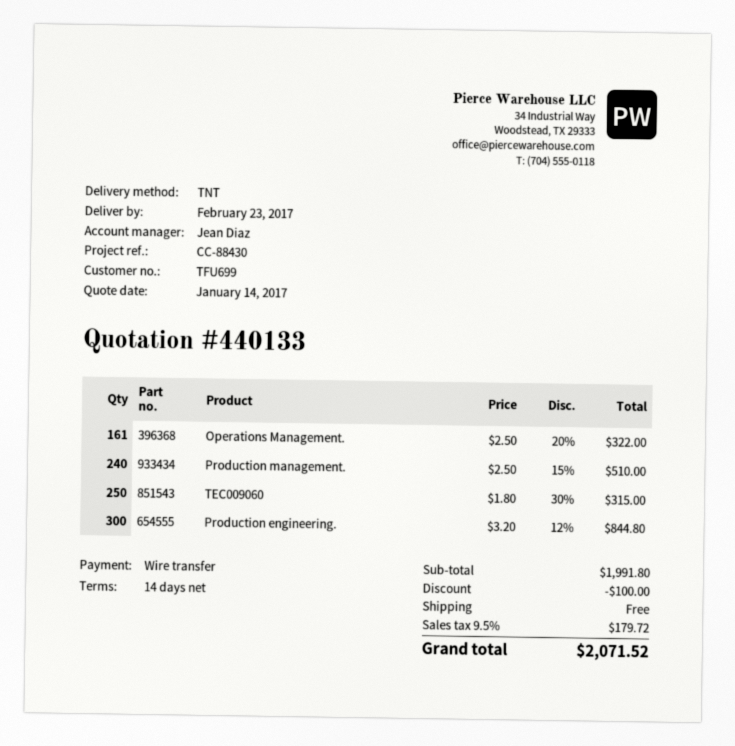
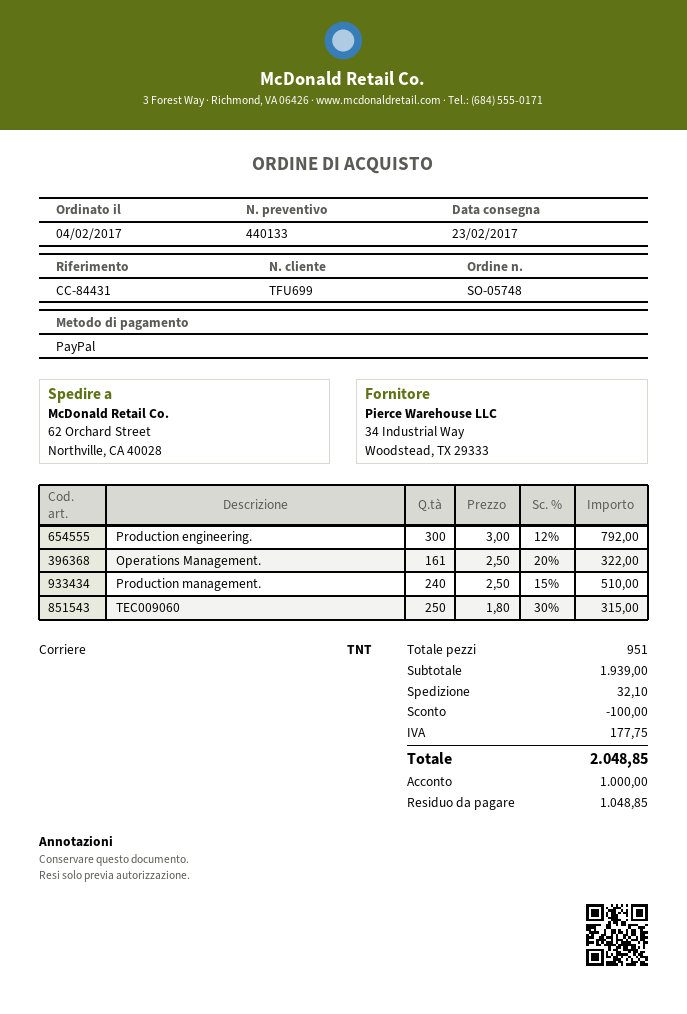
reference: CC-88430 -> CC-84431
payment method: bank transfer -> PayPal
Production engineering.: 300 x 3.20 - 12% = 844.80 -> 300 x 3.00 - 12% = 792.00
subtotal: 1991.80 -> 1939.00
shipping: 0.00 -> 32.10
tax: 179.72 -> 177.75
total: 2071.52 -> 2048.85

